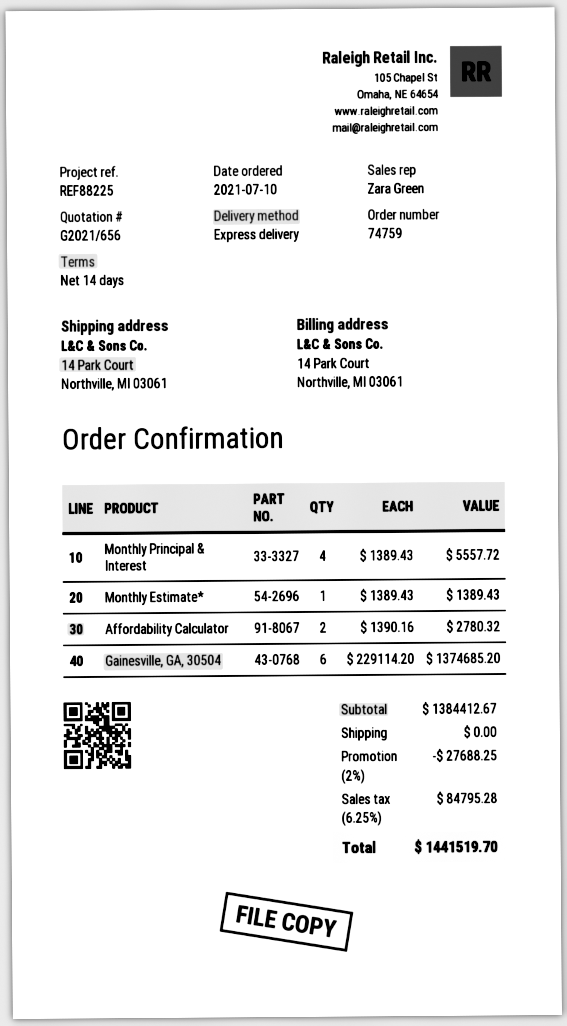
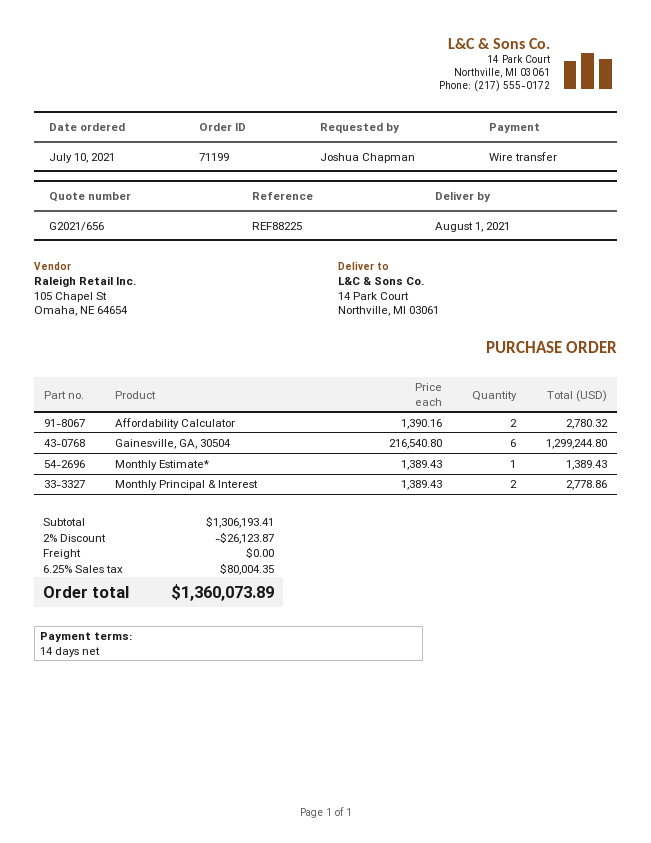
order number: 74759 -> 71199
Monthly Principal & Interest: 4 x 1389.43 = 5557.72 -> 2 x 1389.43 = 2778.86
Gainesville, GA, 30504: 6 x 229114.20 = 1374685.20 -> 6 x 216540.80 = 1299244.80
subtotal: 1384412.67 -> 1306193.41
discount: 2% = 27688.25 -> 2% = 26123.87
tax: 6.25% = 84795.28 -> 6.25% = 80004.35
total: 1441519.70 -> 1360073.89

